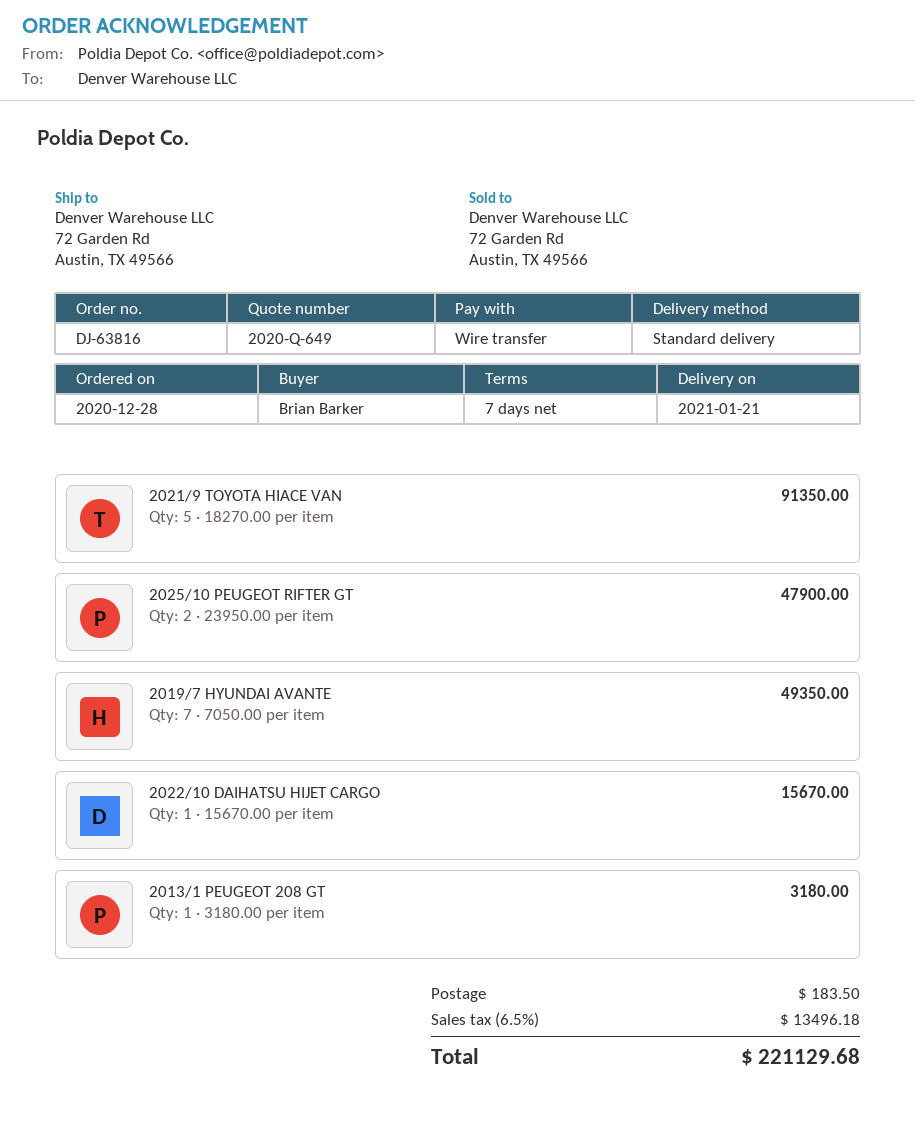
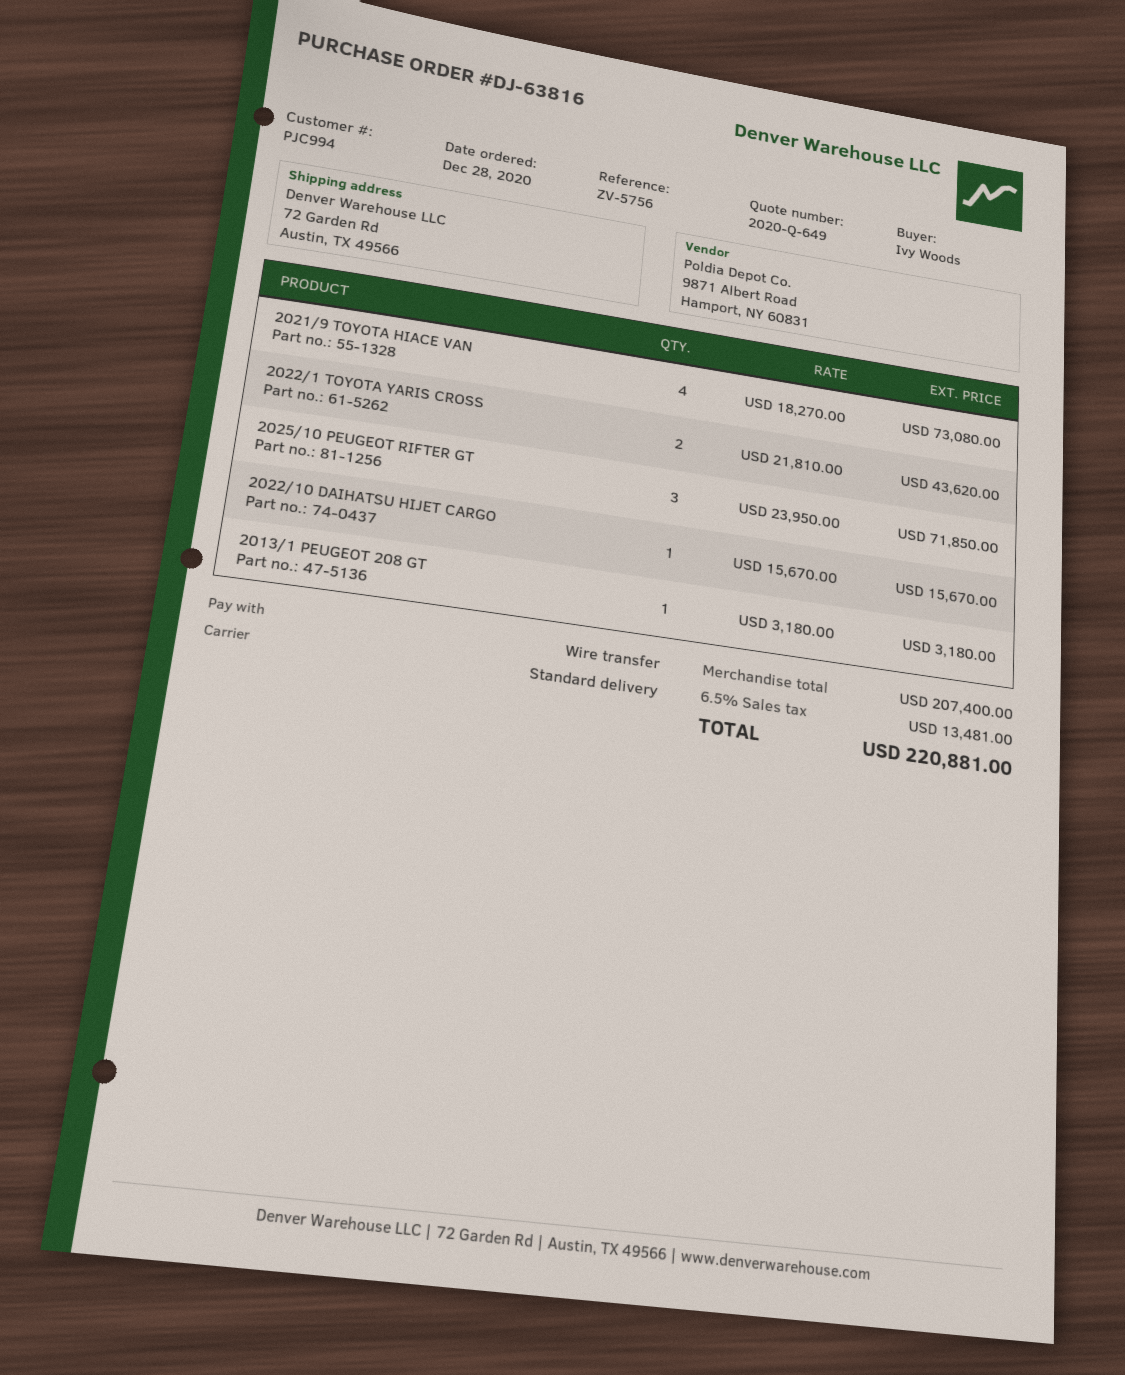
ordered by: Brian Barker -> Ivy Woods
2021/9 TOYOTA HIACE VAN: 5 x 18270.00 = 91350.00 -> 4 x 18270.00 = 73080.00
2025/10 PEUGEOT RIFTER GT: 2 x 23950.00 = 47900.00 -> 3 x 23950.00 = 71850.00
2019/7 HYUNDAI AVANTE: 7 x 7050.00 = 49350.00 -> none
2022/1 TOYOTA YARIS CROSS: none -> 2 x 21810.00 = 43620.00
shipping: 183.50 -> none
tax: 6.5% = 13496.18 -> 6.5% = 13481.00
total: 221129.68 -> 220881.00

